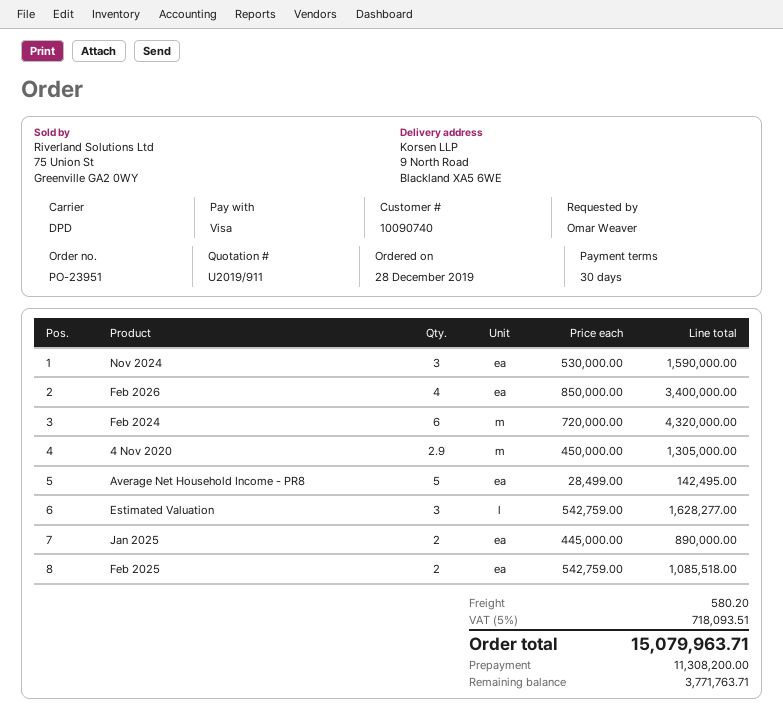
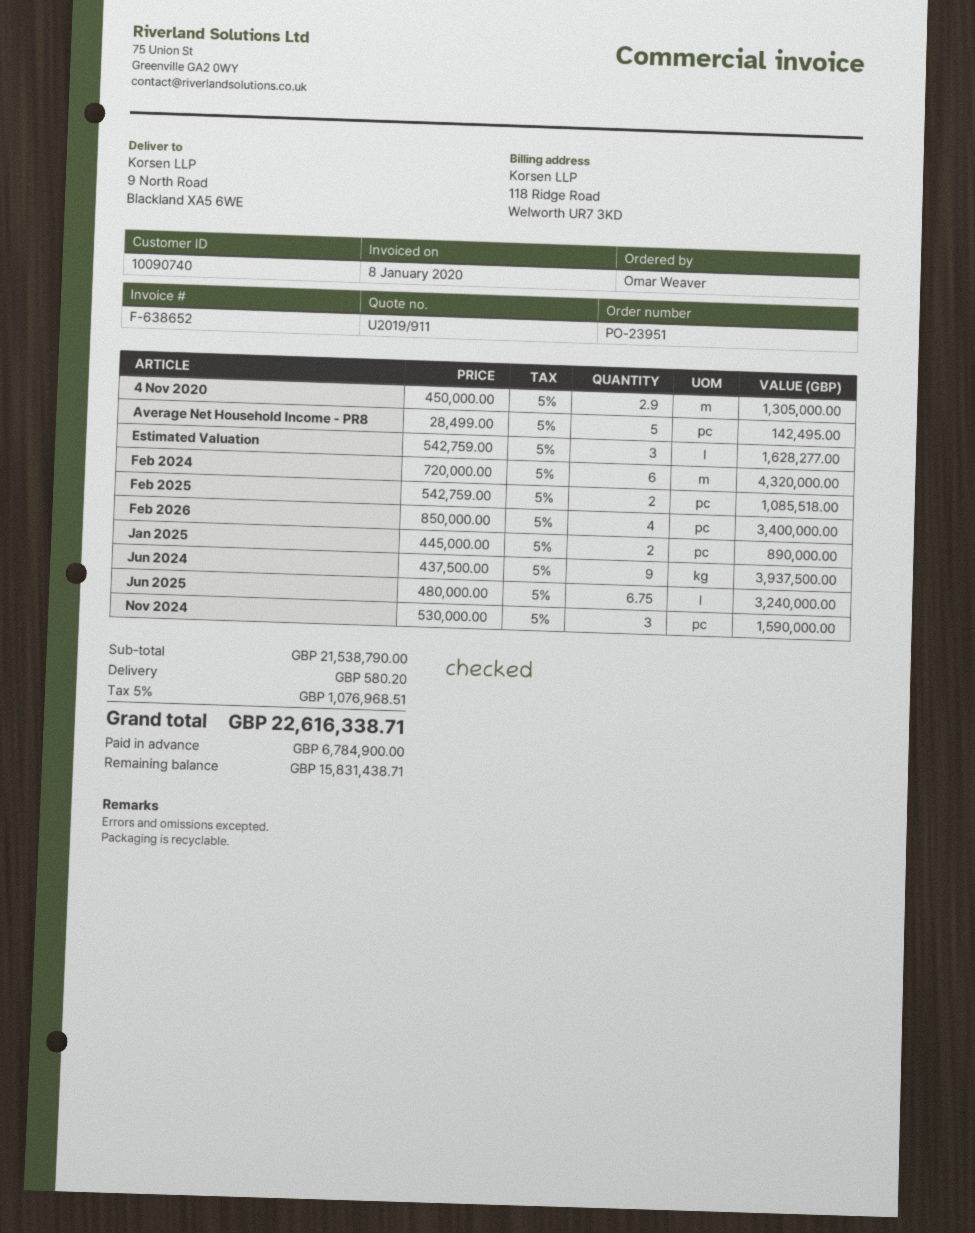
Jun 2024: none -> 9 x 437500.00 = 3937500.00
Jun 2025: none -> 6.75 x 480000.00 = 3240000.00
tax: 5% = 718093.51 -> 5% = 1076968.51
total: 15079963.71 -> 22616338.71
deposit: 11308200.00 -> 6784900.00
balance: 3771763.71 -> 15831438.71

